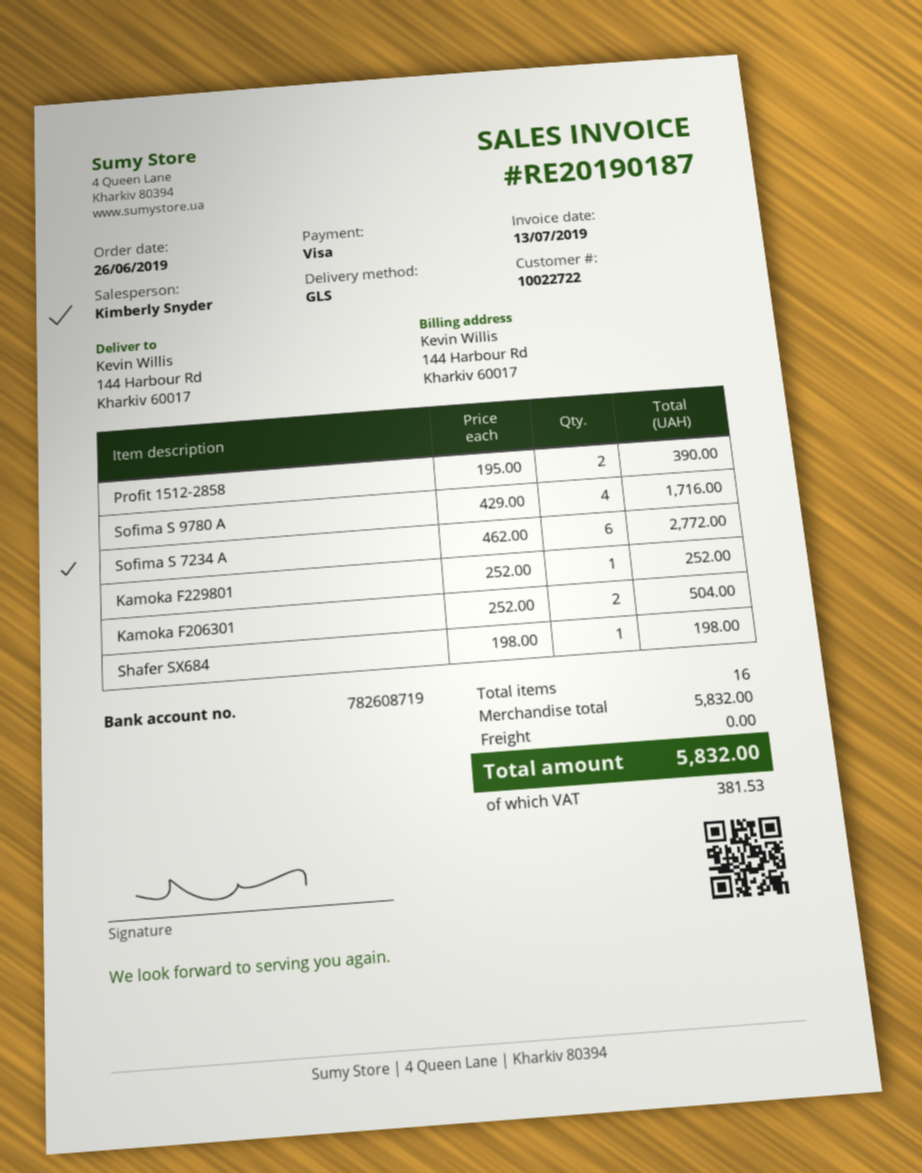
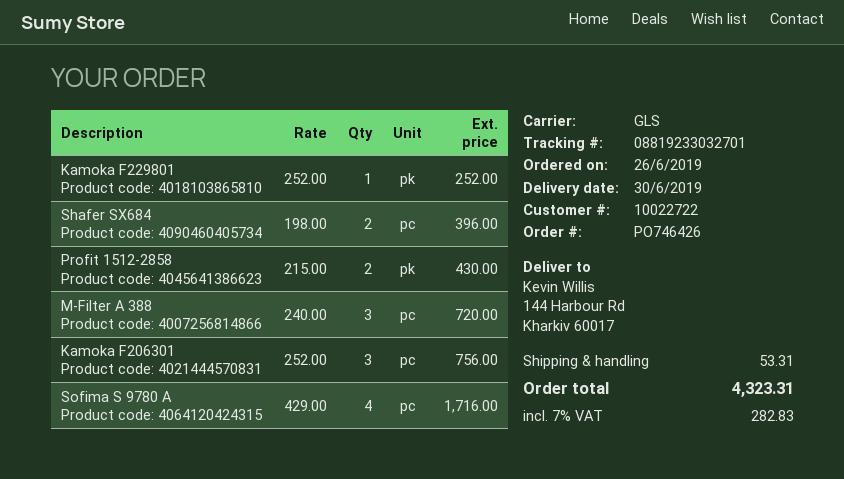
Profit 1512-2858: 2 x 195.00 = 390.00 -> 2 x 215.00 = 430.00
Sofima S 7234 A: 6 x 462.00 = 2772.00 -> none
Kamoka F206301: 2 x 252.00 = 504.00 -> 3 x 252.00 = 756.00
Shafer SX684: 1 x 198.00 = 198.00 -> 2 x 198.00 = 396.00
M-Filter A 388: none -> 3 x 240.00 = 720.00
shipping: 0.00 -> 53.31
tax: 381.53 -> 282.83
total: 5832.00 -> 4323.31

